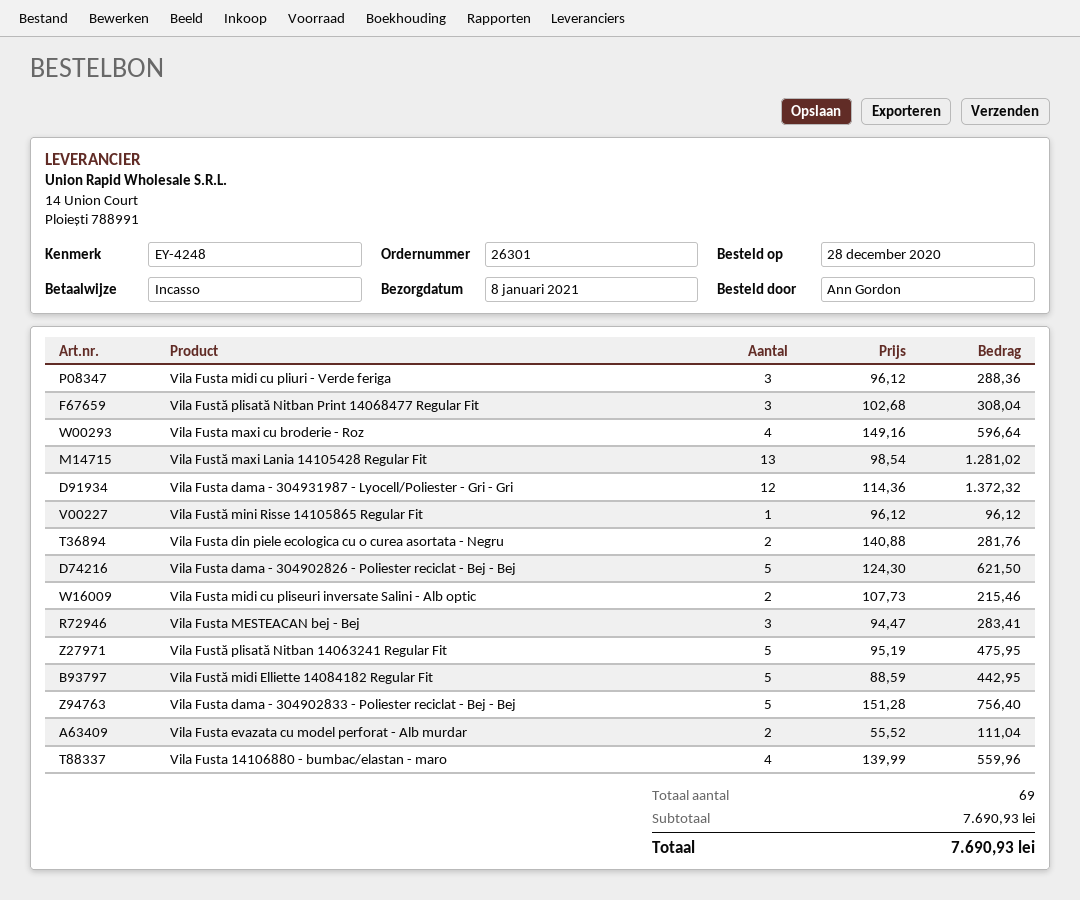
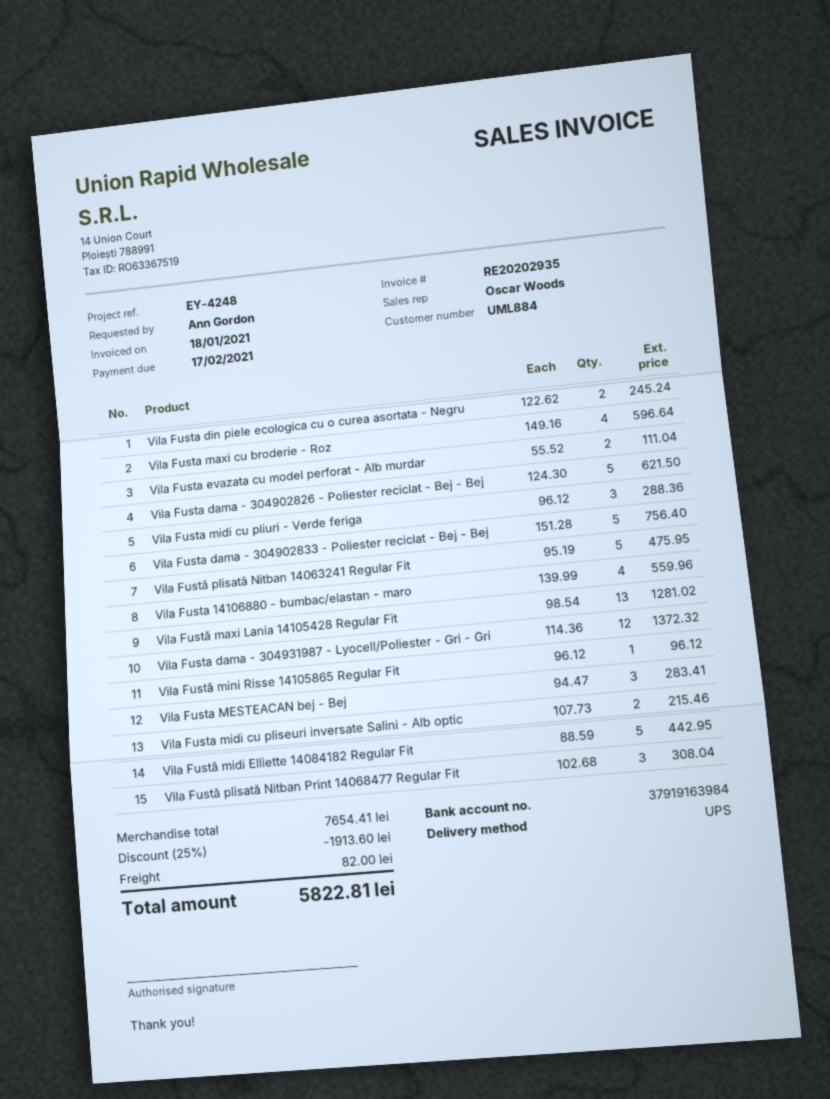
Vila Fusta din piele ecologica cu o curea asortata - Negru: 2 x 140.88 = 281.76 -> 2 x 122.62 = 245.24
subtotal: 7690.93 -> 7654.41
discount: none -> 25% = 1913.60
shipping: none -> 82.00
total: 7690.93 -> 5822.81

